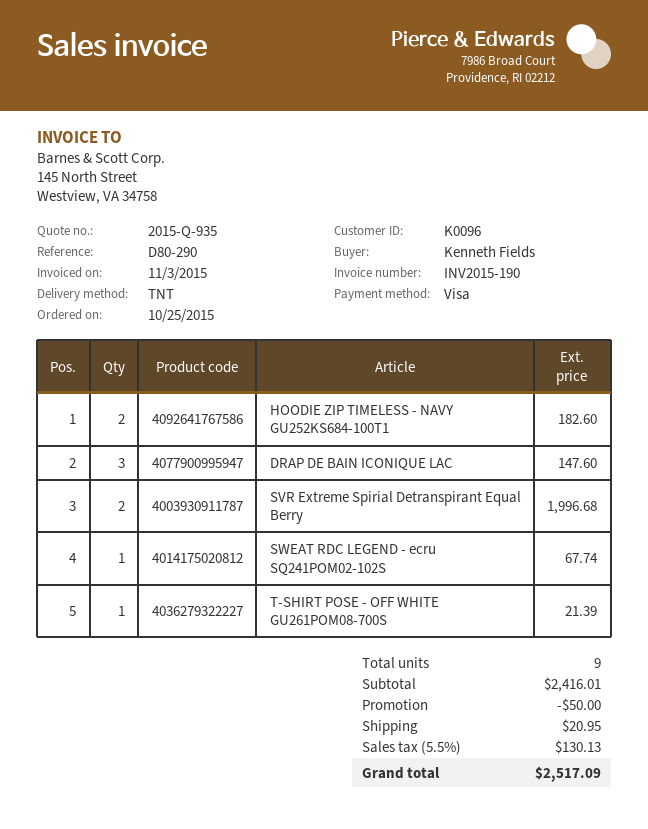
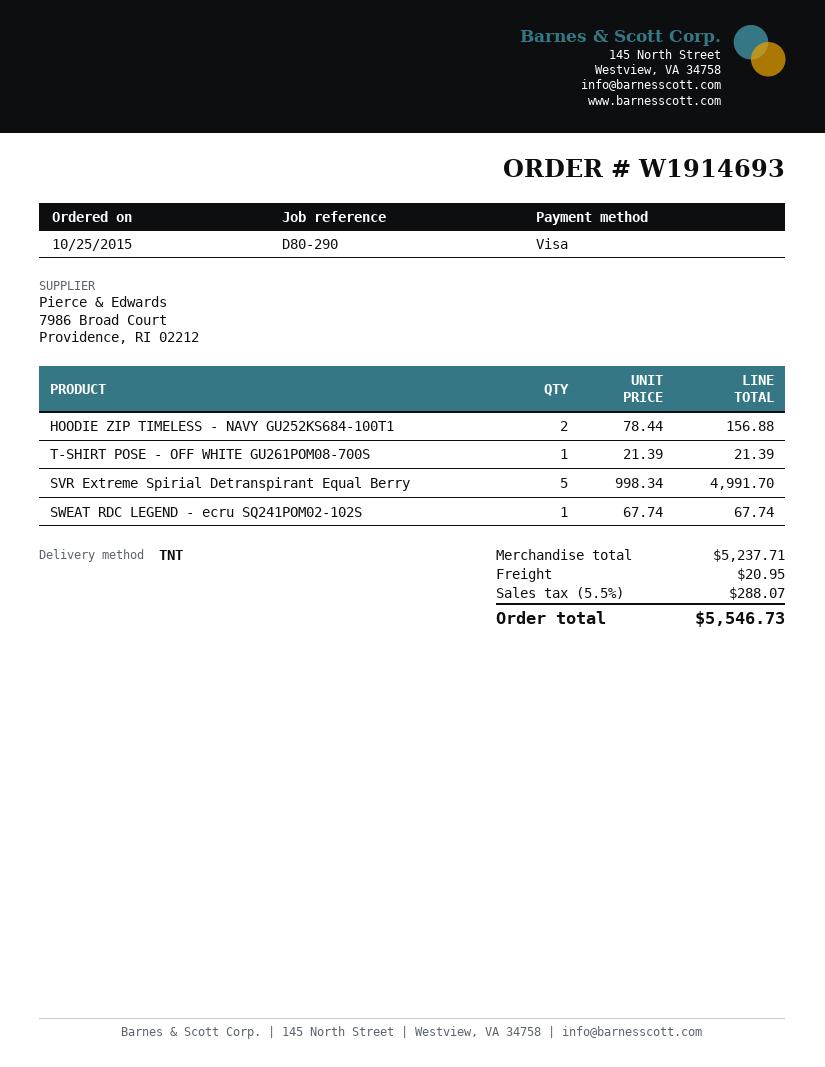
HOODIE ZIP TIMELESS - NAVY GU252KS684-100T1: 2 for 182.60 -> 2 for 156.88
DRAP DE BAIN ICONIQUE LAC: 3 for 147.60 -> none
SVR Extreme Spirial Detranspirant Equal Berry: 2 for 1996.68 -> 5 for 4991.70
subtotal: 2416.01 -> 5237.71
discount: 50.00 -> none
tax: 5.5% = 130.13 -> 5.5% = 288.07
total: 2517.09 -> 5546.73

